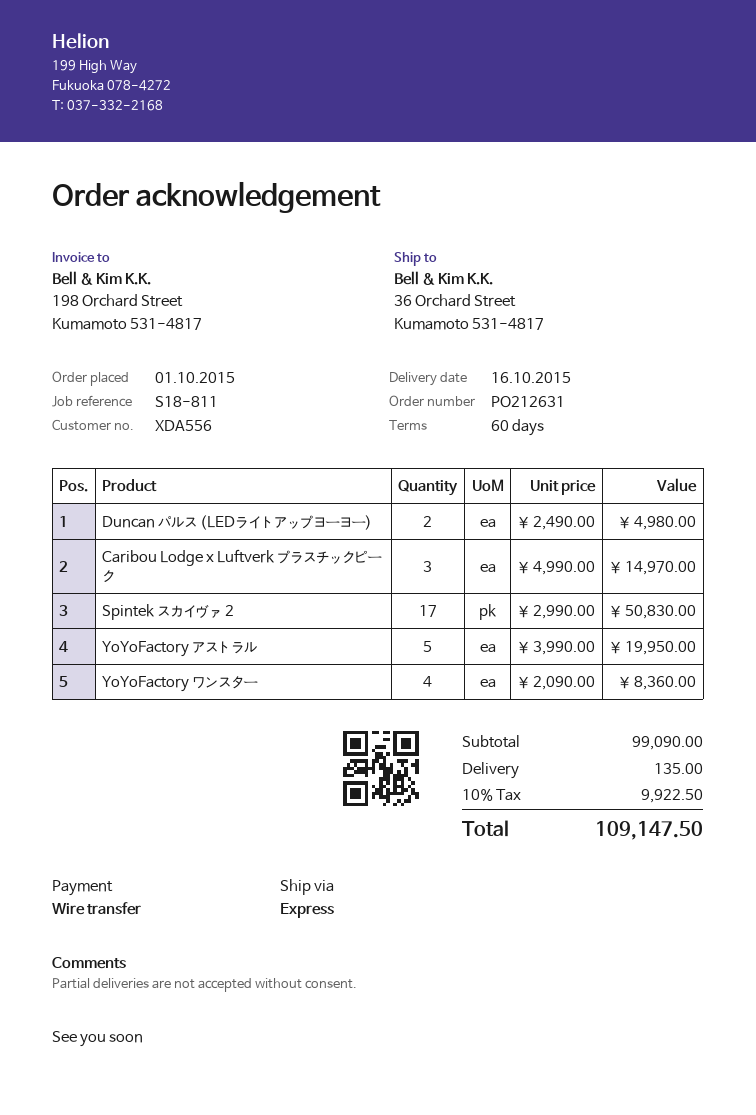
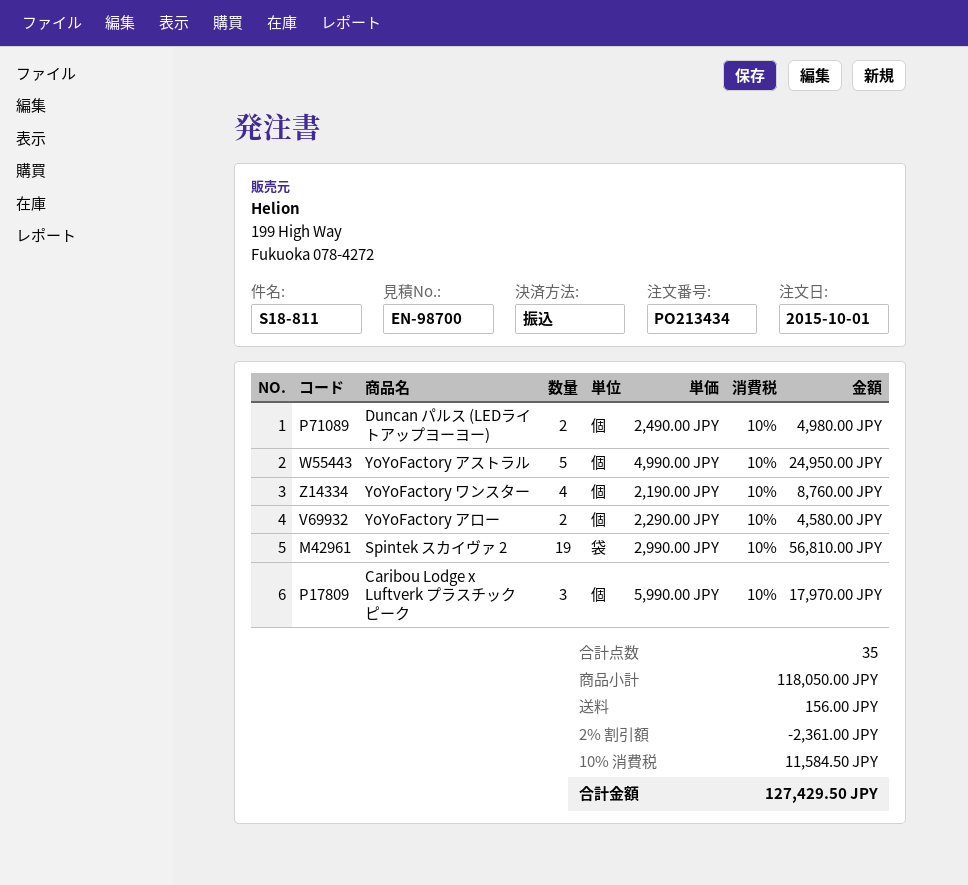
order number: PO212631 -> PO213434
Caribou Lodge x Luftverk プラスチックピーク: 3 x 4990.00 = 14970.00 -> 3 x 5990.00 = 17970.00
Spintek スカイヴァ 2: 17 x 2990.00 = 50830.00 -> 19 x 2990.00 = 56810.00
YoYoFactory アストラル: 5 x 3990.00 = 19950.00 -> 5 x 4990.00 = 24950.00
YoYoFactory ワンスター: 4 x 2090.00 = 8360.00 -> 4 x 2190.00 = 8760.00
YoYoFactory アロー: none -> 2 x 2290.00 = 4580.00
subtotal: 99090.00 -> 118050.00
discount: none -> 2% = 2361.00
shipping: 135.00 -> 156.00
tax: 10% = 9922.50 -> 10% = 11584.50
total: 109147.50 -> 127429.50

